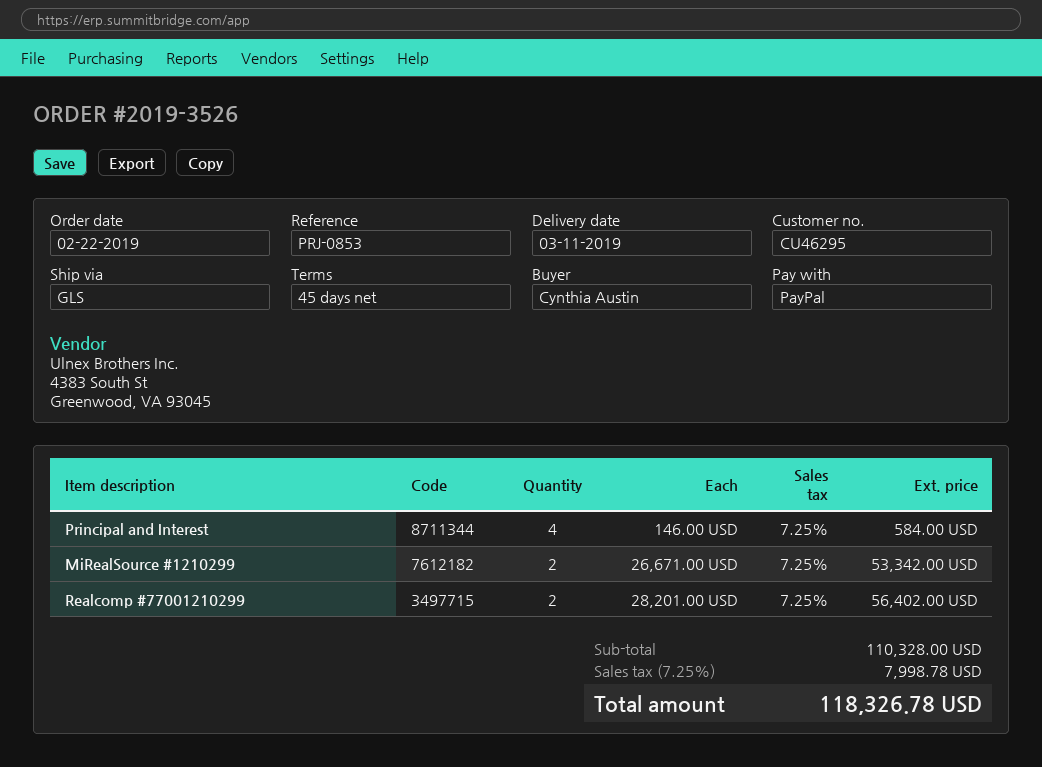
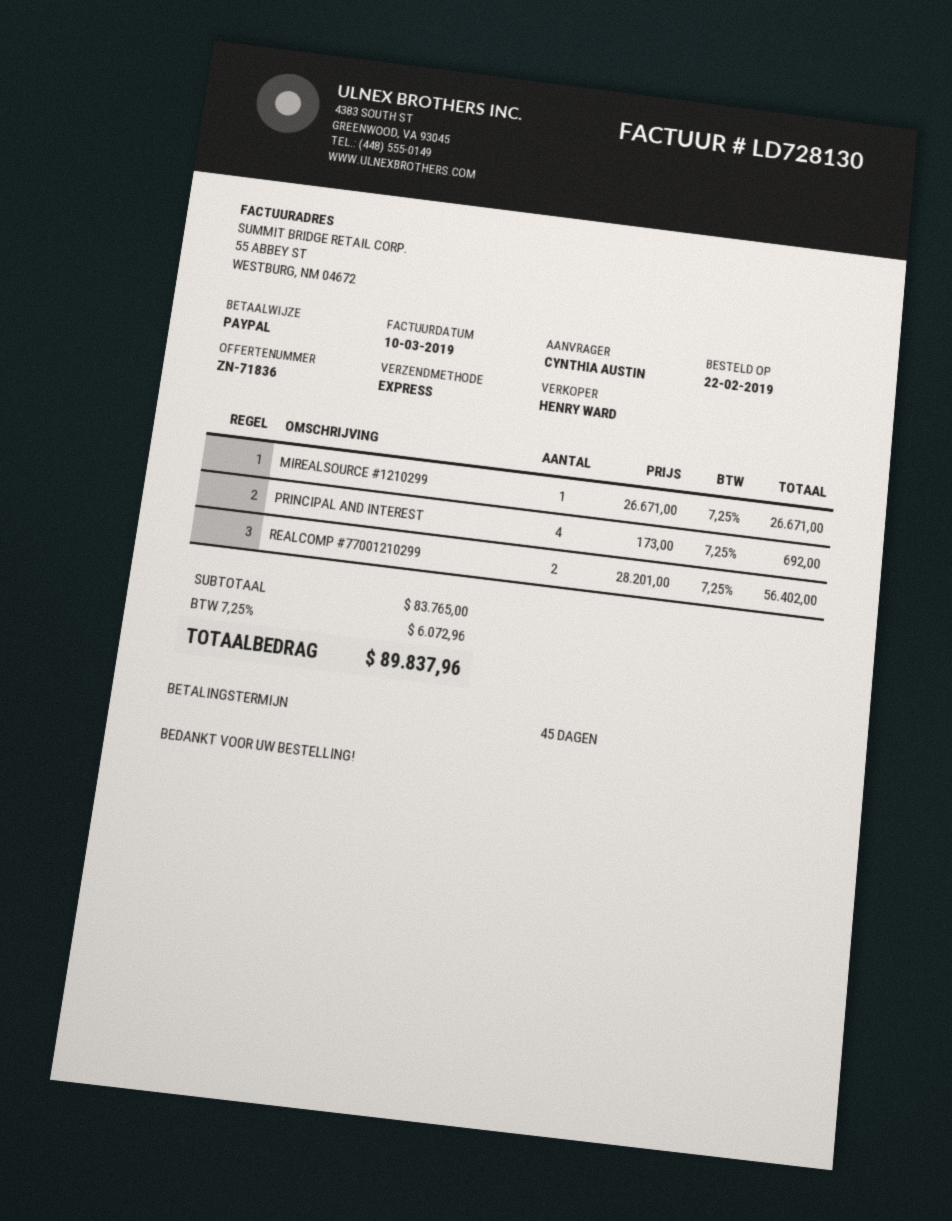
shipping method: GLS -> express
Principal and Interest: 4 x 146.00 = 584.00 -> 4 x 173.00 = 692.00
MiRealSource #1210299: 2 x 26671.00 = 53342.00 -> 1 x 26671.00 = 26671.00
subtotal: 110328.00 -> 83765.00
tax: 7.25% = 7998.78 -> 7.25% = 6072.96
total: 118326.78 -> 89837.96

